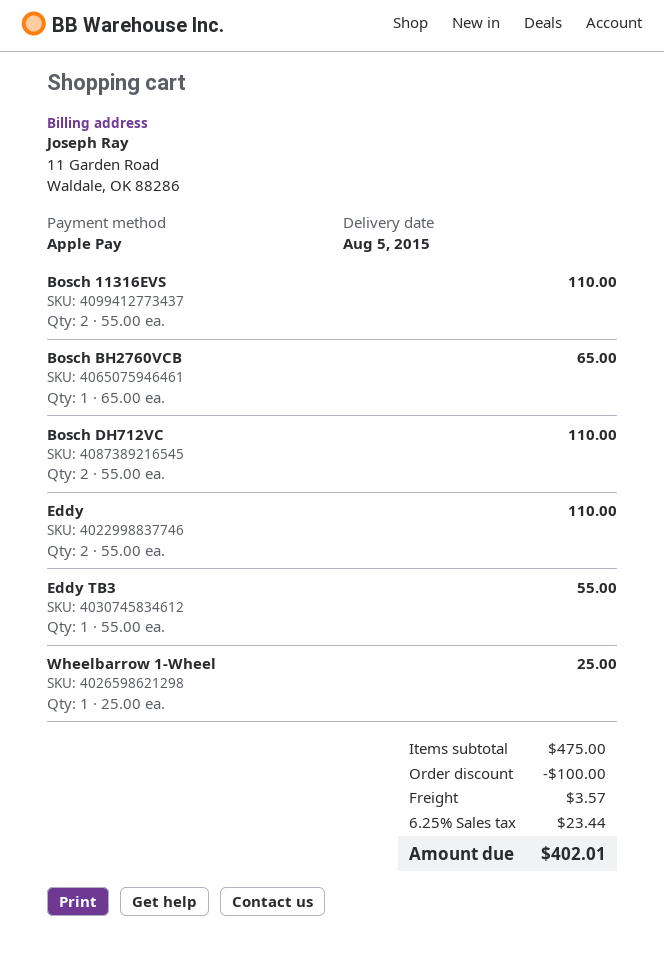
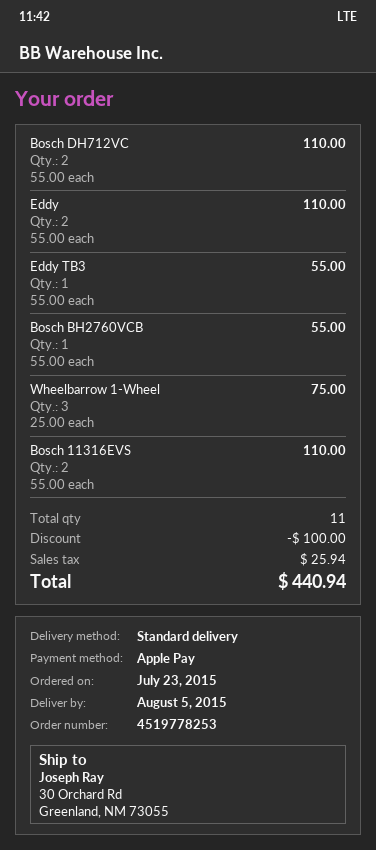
Bosch BH2760VCB: 1 x 65.00 = 65.00 -> 1 x 55.00 = 55.00
Wheelbarrow 1-Wheel: 1 x 25.00 = 25.00 -> 3 x 25.00 = 75.00
shipping: 3.57 -> none
tax: 23.44 -> 25.94
total: 402.01 -> 440.94

